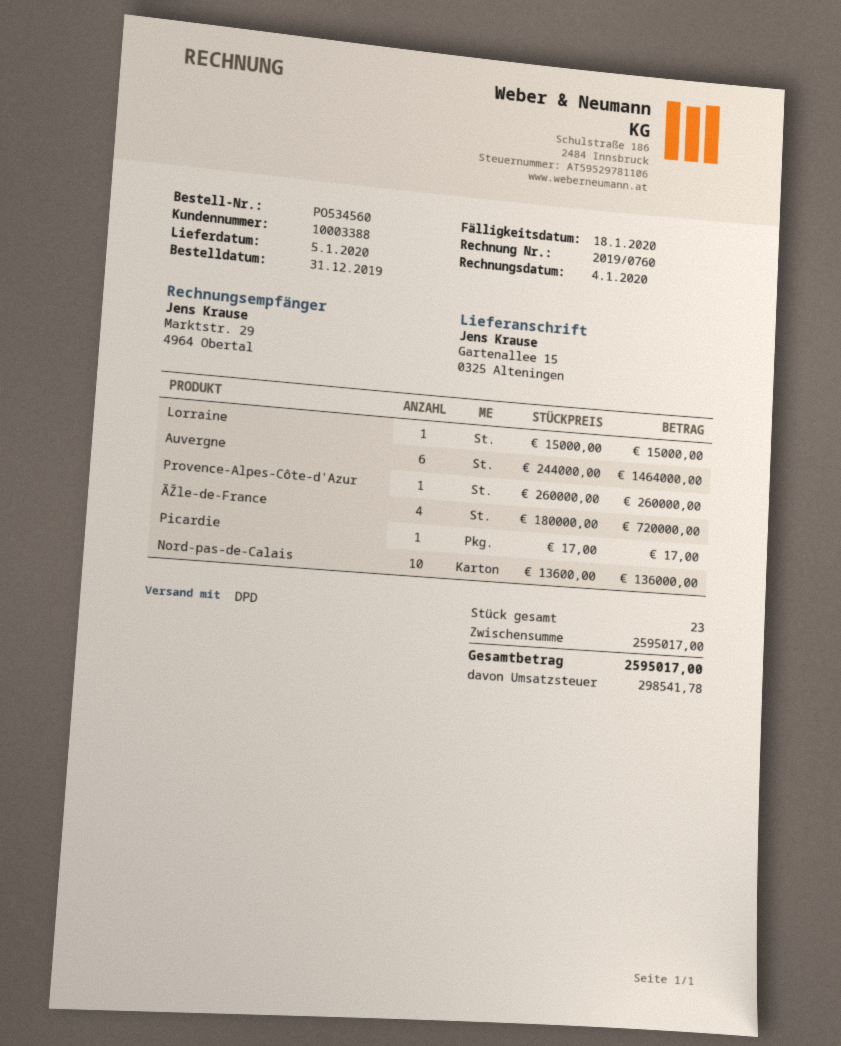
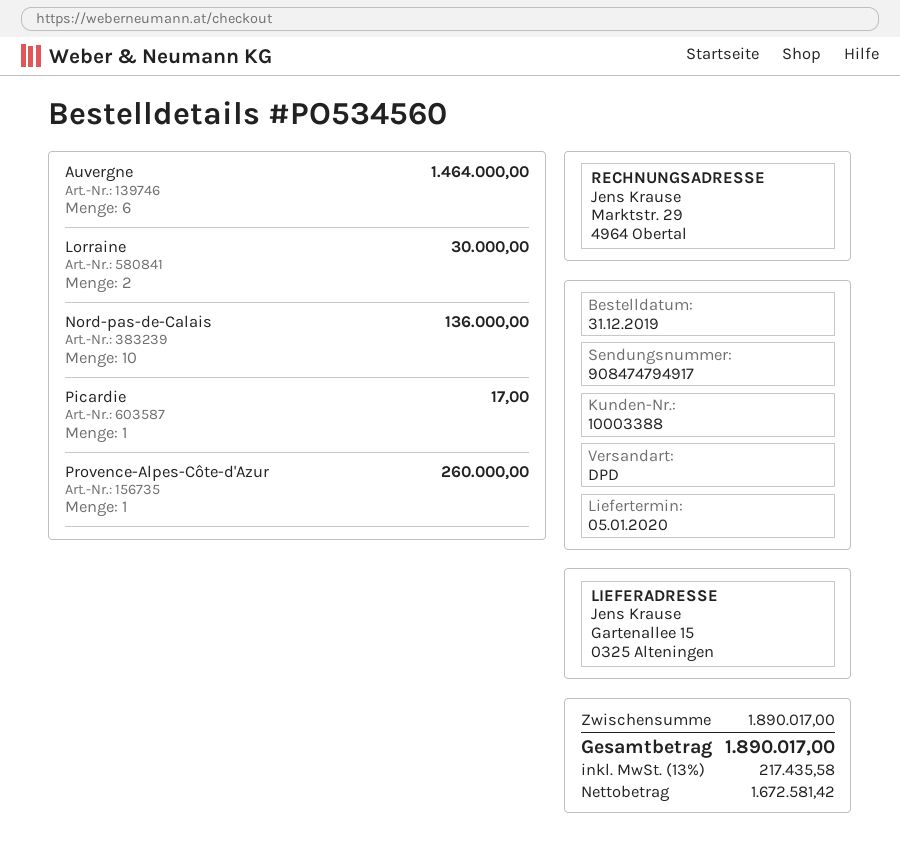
Lorraine: 1 for 15000.00 -> 2 for 30000.00
ÃŽle-de-France: 4 for 720000.00 -> none
subtotal: 2595017.00 -> 1890017.00
tax: 298541.78 -> 217435.58
total: 2595017.00 -> 1890017.00

